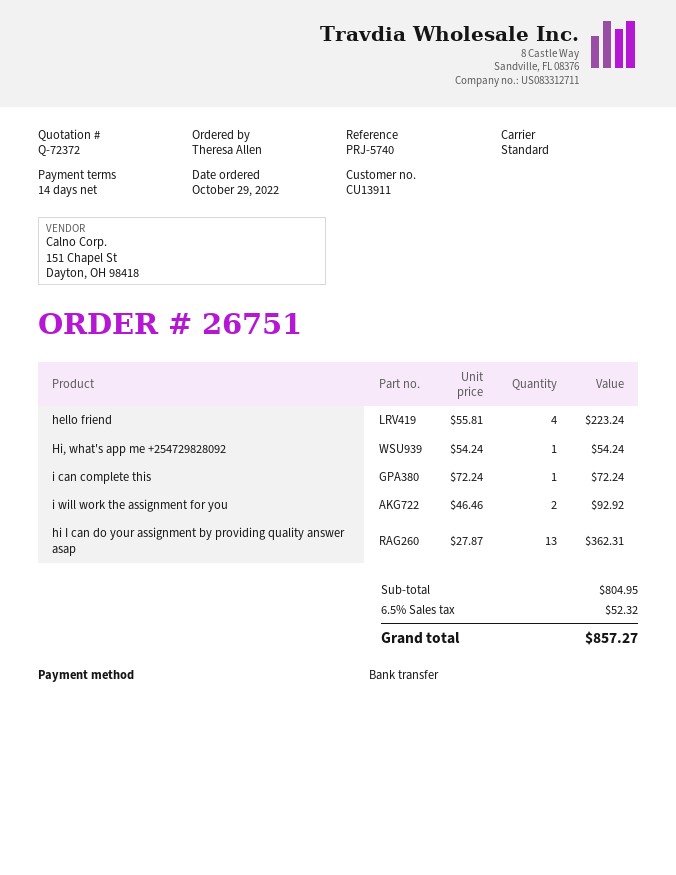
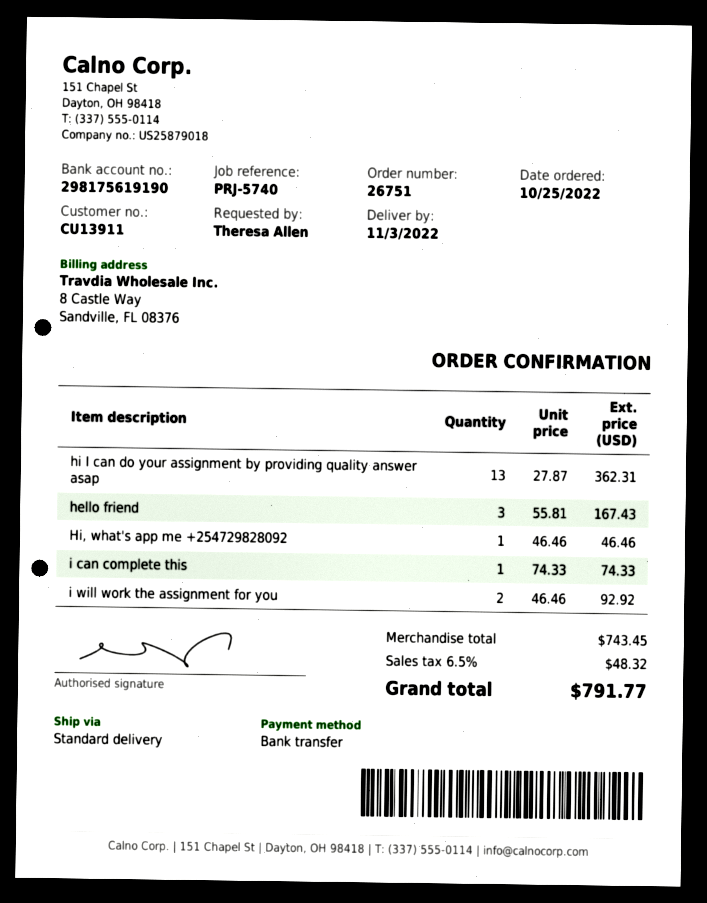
order date: 2022-10-29 -> 2022-10-25
hello friend: 4 x 55.81 = 223.24 -> 3 x 55.81 = 167.43
Hi, what's app me +254729828092: 1 x 54.24 = 54.24 -> 1 x 46.46 = 46.46
i can complete this: 1 x 72.24 = 72.24 -> 1 x 74.33 = 74.33
subtotal: 804.95 -> 743.45
tax: 6.5% = 52.32 -> 6.5% = 48.32
total: 857.27 -> 791.77

